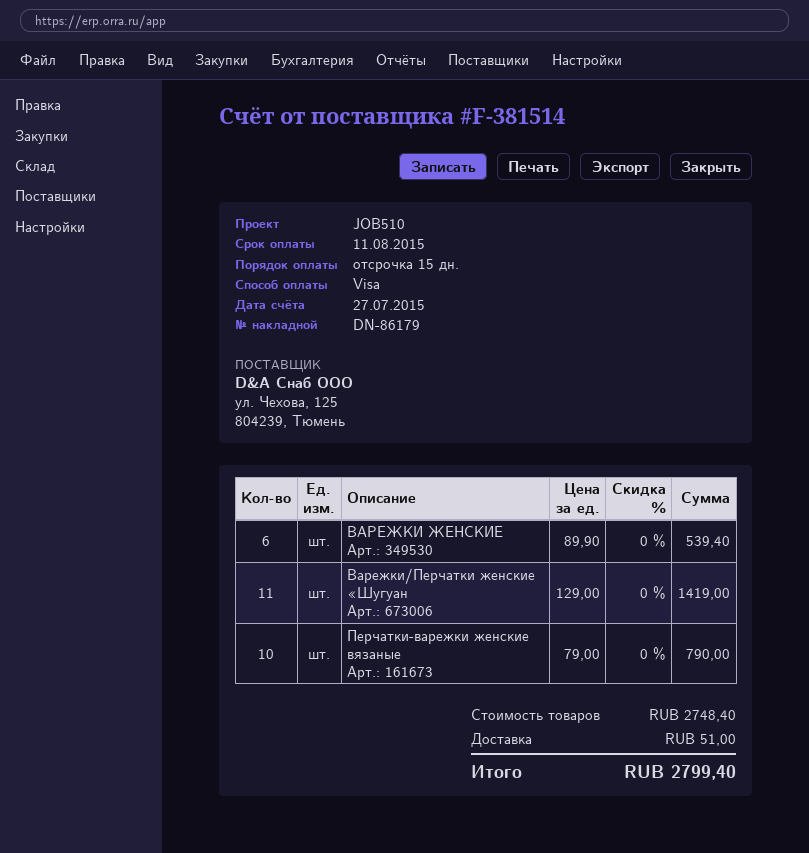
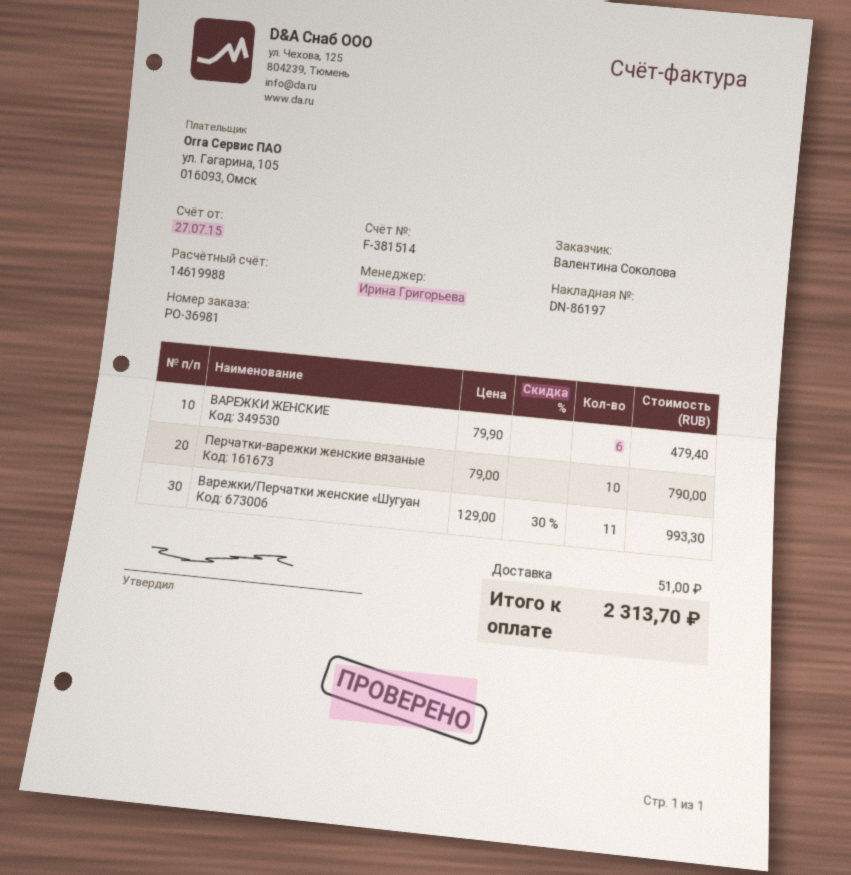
delivery note number: DN-86179 -> DN-86197
ВАРЕЖКИ ЖЕНСКИЕ: 6 x 89.90 = 539.40 -> 6 x 79.90 = 479.40
Варежки/Перчатки женские «Шугуан: 11 x 129.00 = 1419.00 -> 11 x 129.00 - 30% = 993.30
total: 2799.40 -> 2313.70

